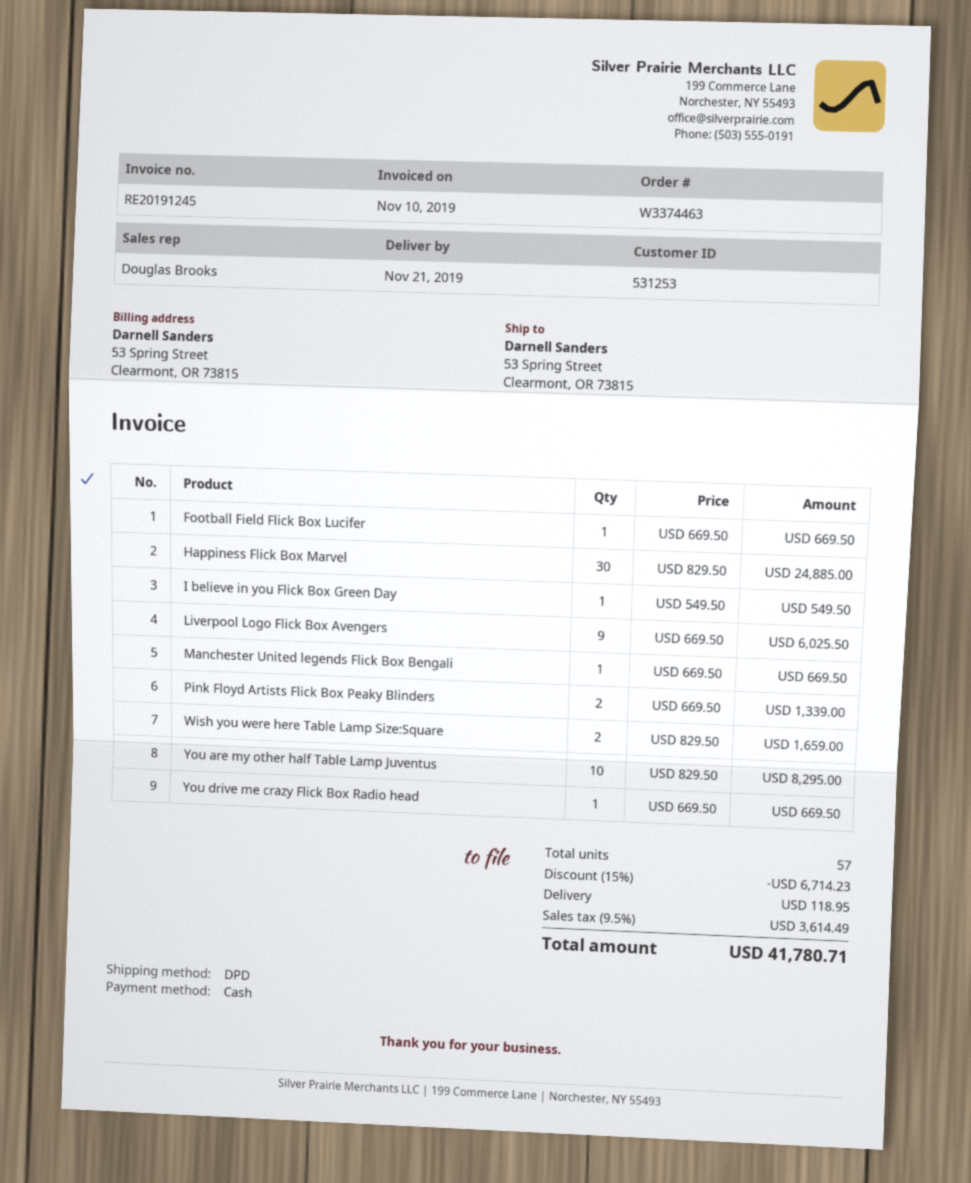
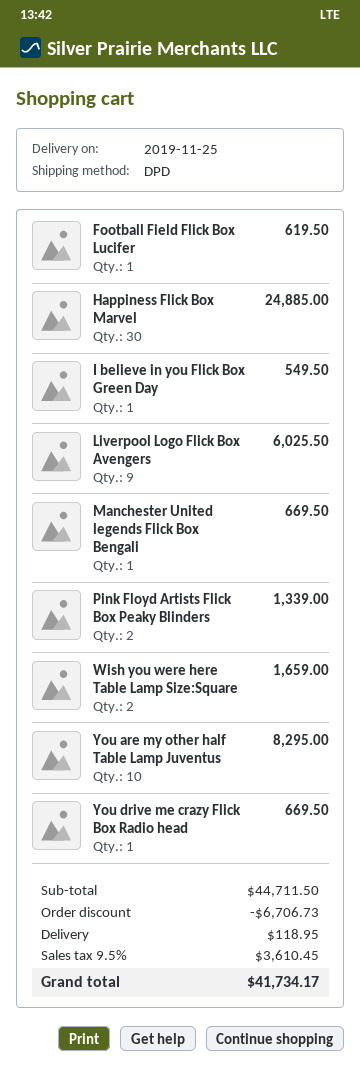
delivery date: 2019-11-21 -> 2019-11-25
Football Field Flick Box Lucifer: 1 for 669.50 -> 1 for 619.50
discount: 6714.23 -> 6706.73
tax: 9.5% = 3614.49 -> 9.5% = 3610.45
total: 41780.71 -> 41734.17

